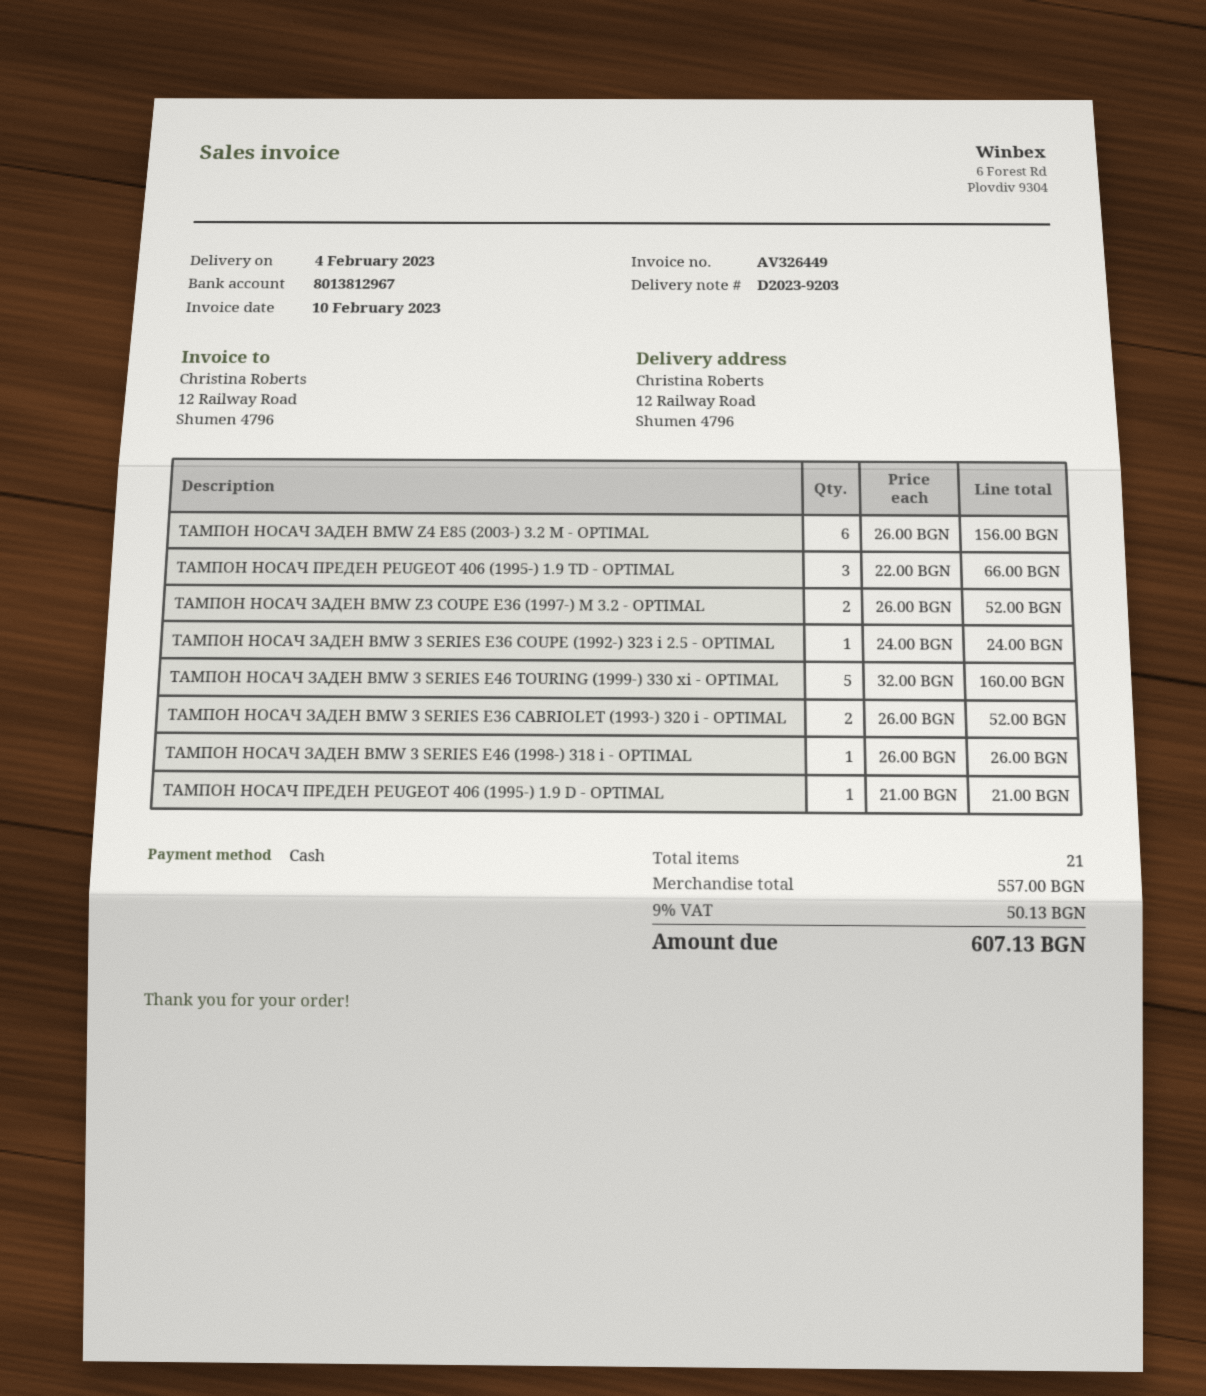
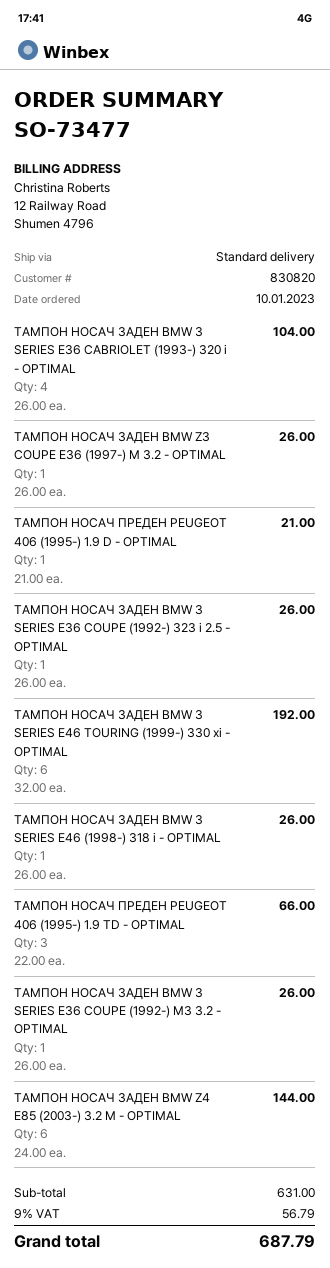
ТАМПОН НОСАЧ ЗАДЕН BMW Z4 E85 (2003-) 3.2 M - OPTIMAL: 6 x 26.00 = 156.00 -> 6 x 24.00 = 144.00
ТАМПОН НОСАЧ ЗАДЕН BMW Z3 COUPE E36 (1997-) M 3.2 - OPTIMAL: 2 x 26.00 = 52.00 -> 1 x 26.00 = 26.00
ТАМПОН НОСАЧ ЗАДЕН BMW 3 SERIES E36 COUPE (1992-) 323 i 2.5 - OPTIMAL: 1 x 24.00 = 24.00 -> 1 x 26.00 = 26.00
ТАМПОН НОСАЧ ЗАДЕН BMW 3 SERIES E46 TOURING (1999-) 330 xi - OPTIMAL: 5 x 32.00 = 160.00 -> 6 x 32.00 = 192.00
ТАМПОН НОСАЧ ЗАДЕН BMW 3 SERIES E36 CABRIOLET (1993-) 320 i - OPTIMAL: 2 x 26.00 = 52.00 -> 4 x 26.00 = 104.00
ТАМПОН НОСАЧ ЗАДЕН BMW 3 SERIES E36 COUPE (1992-) M3 3.2 - OPTIMAL: none -> 1 x 26.00 = 26.00
subtotal: 557.00 -> 631.00
tax: 9% = 50.13 -> 9% = 56.79
total: 607.13 -> 687.79

